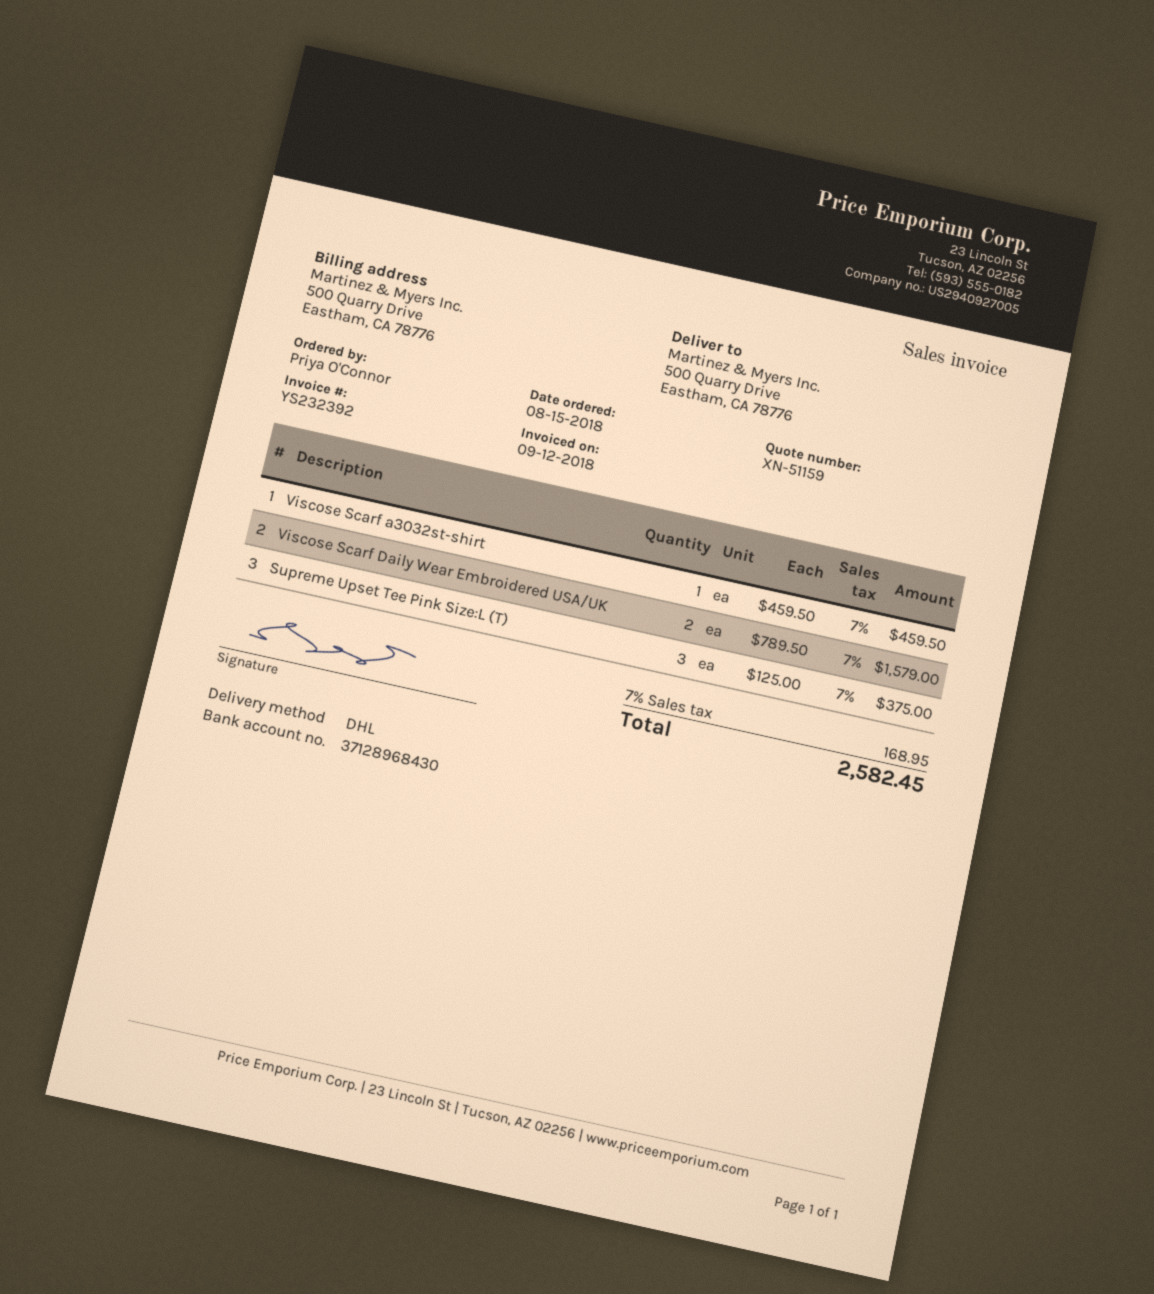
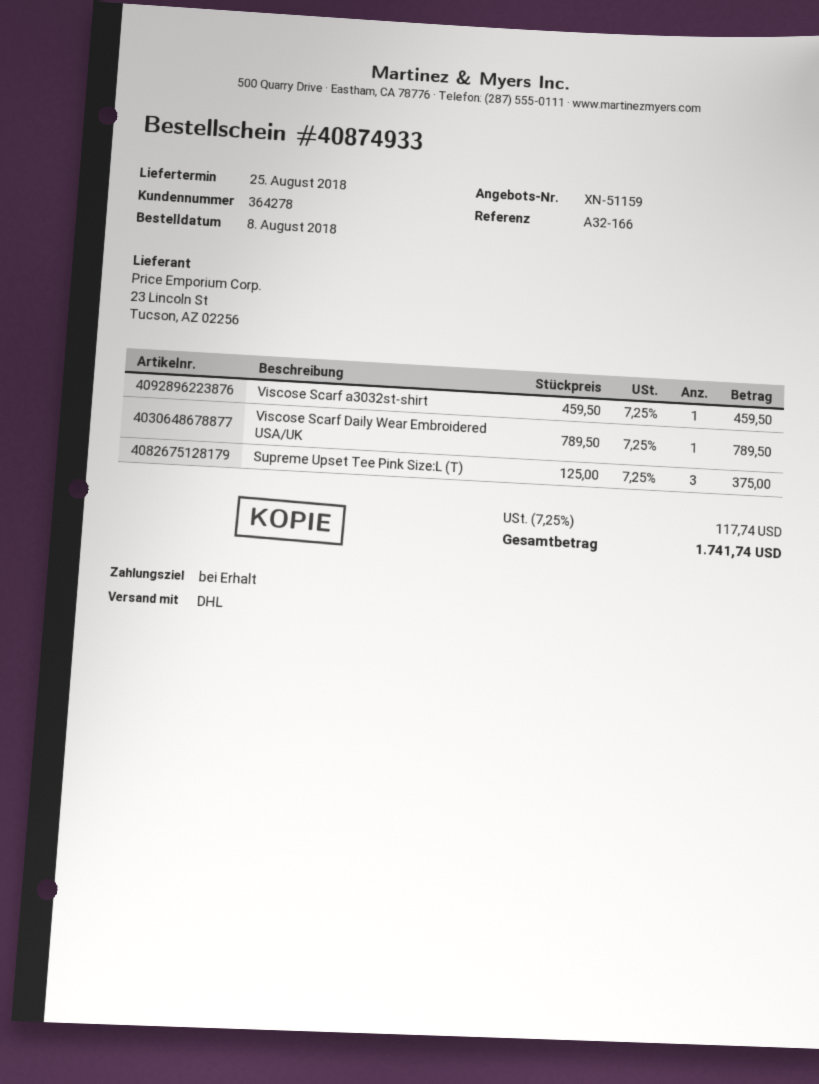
order date: 2018-08-15 -> 2018-08-08
Viscose Scarf Daily Wear Embroidered USA/UK: 2 x 789.50 = 1579.00 -> 1 x 789.50 = 789.50
tax: 7% = 168.95 -> 7.25% = 117.74
total: 2582.45 -> 1741.74

